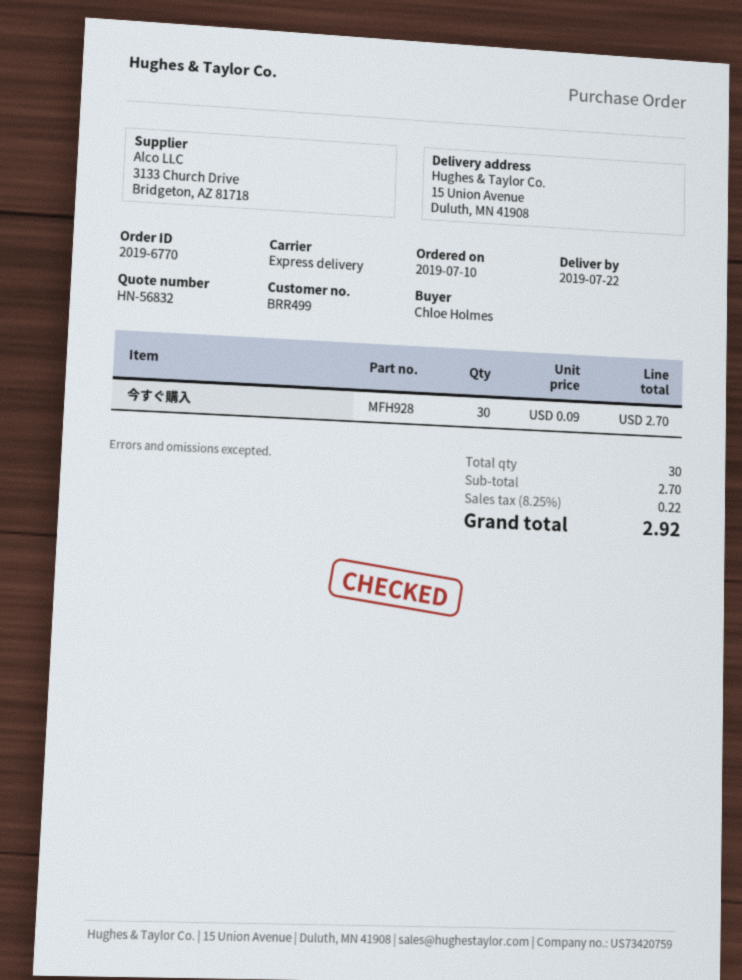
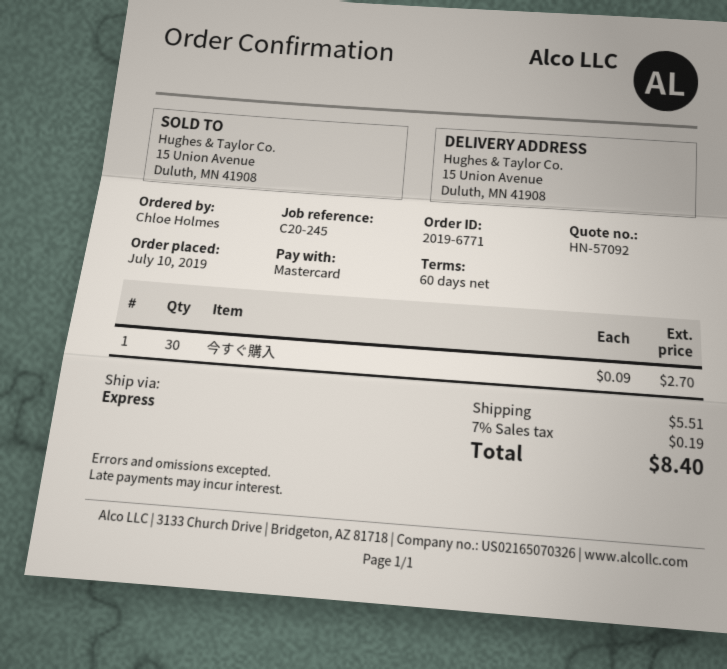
quote number: HN-56832 -> HN-57092
order number: 2019-6770 -> 2019-6771
shipping: none -> 5.51
tax: 8.25% = 0.22 -> 7% = 0.19
total: 2.92 -> 8.40

